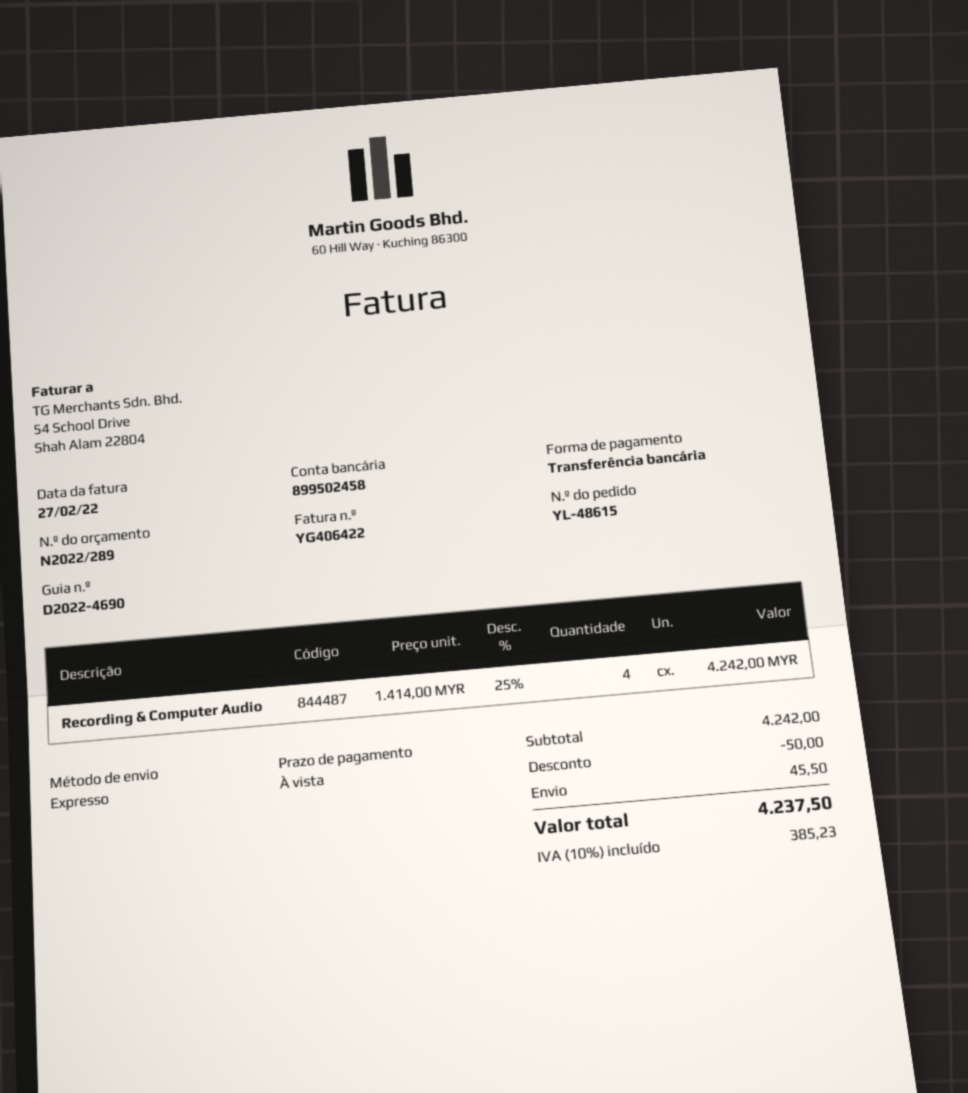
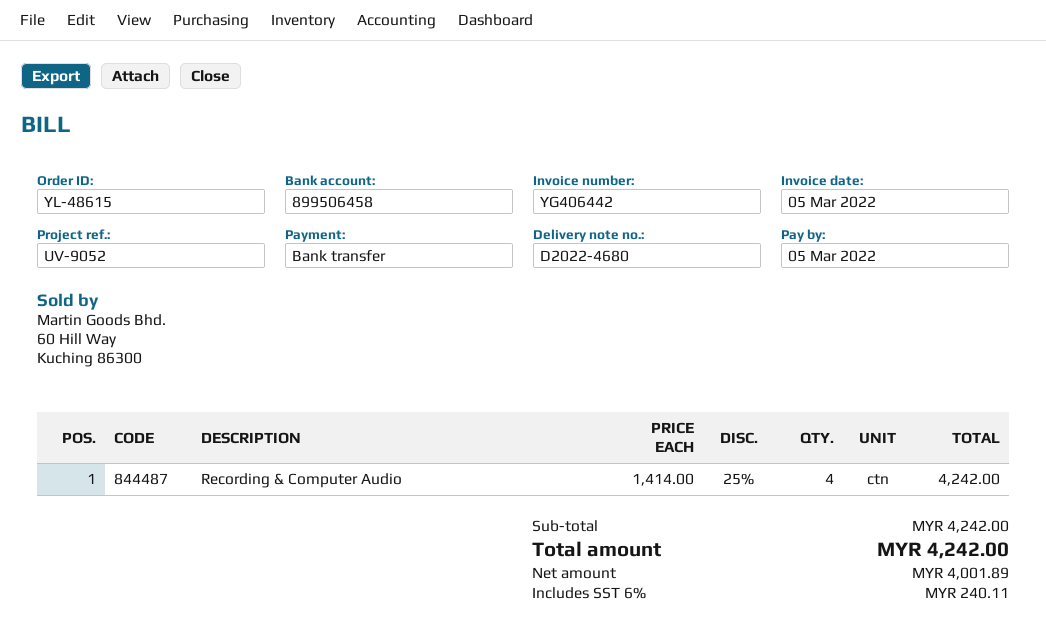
delivery note number: D2022-4690 -> D2022-4680
invoice number: YG406422 -> YG406442
invoice date: 2022-02-27 -> 2022-03-05
bank account: 899502458 -> 899506458
discount: 50.00 -> none
shipping: 45.50 -> none
tax: 10% = 385.23 -> 6% = 240.11
total: 4237.50 -> 4242.00

